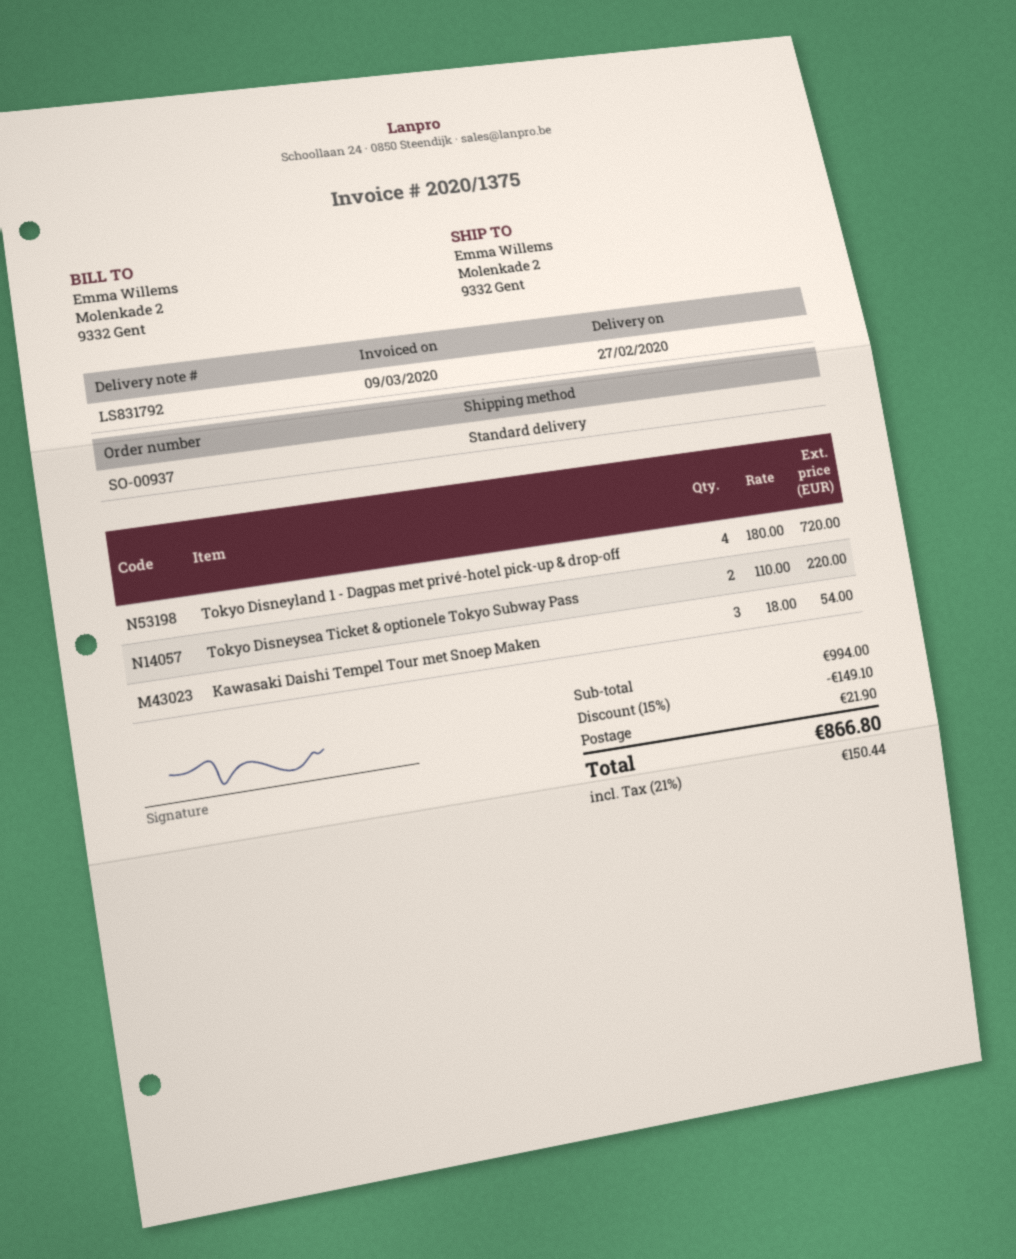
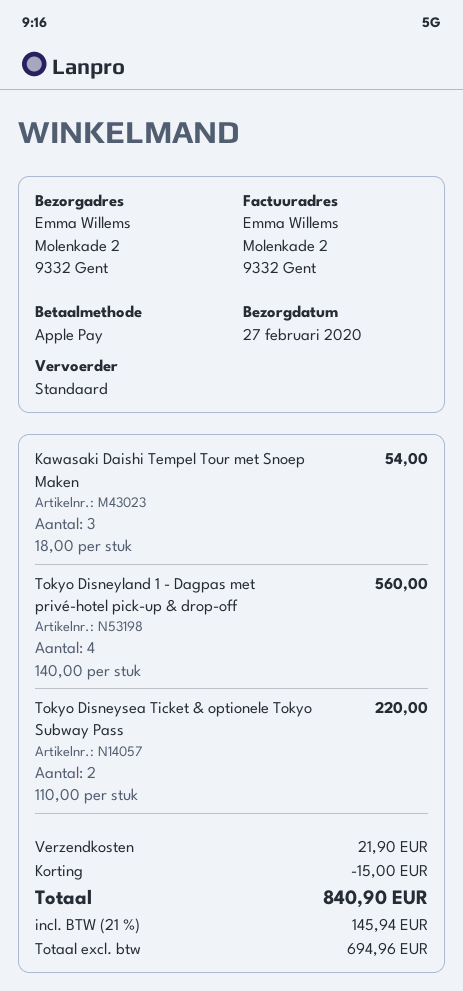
Tokyo Disneyland 1 - Dagpas met privé-hotel pick-up & drop-off: 4 x 180.00 = 720.00 -> 4 x 140.00 = 560.00
discount: 149.10 -> 15.00
tax: 21% = 150.44 -> 21% = 145.94
total: 866.80 -> 840.90

